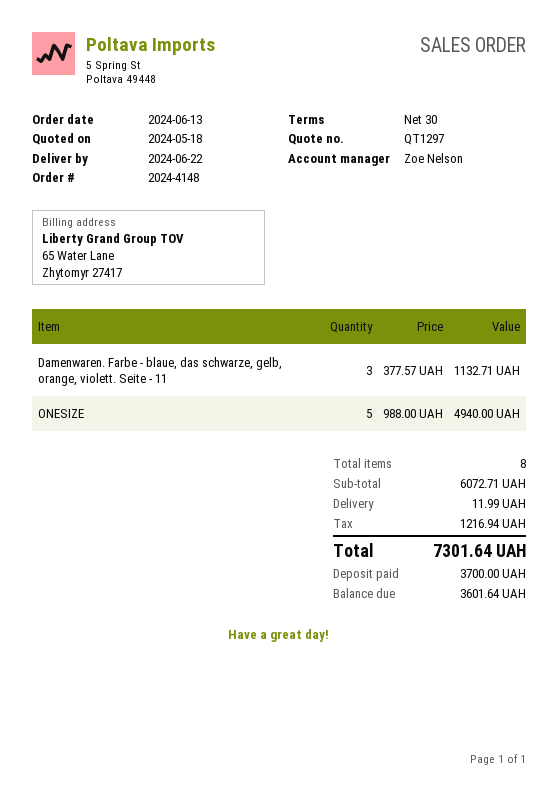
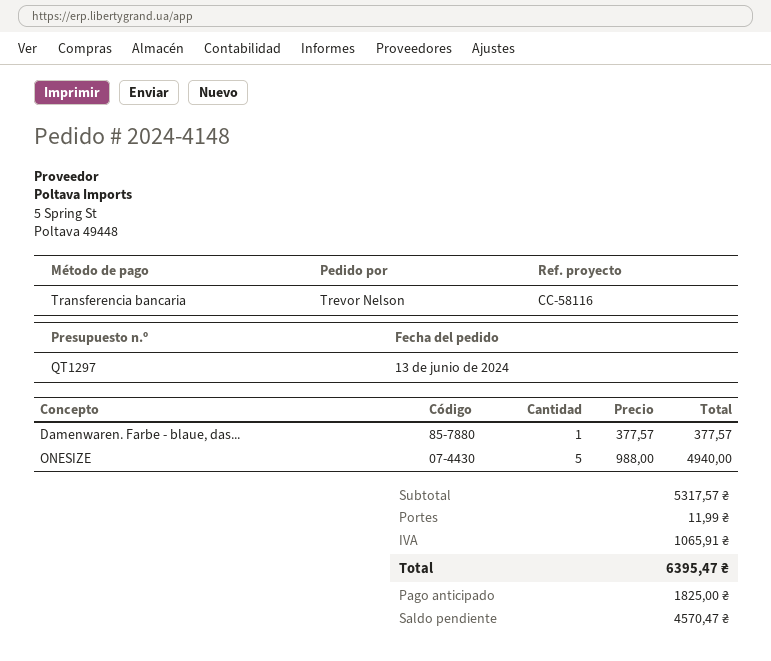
Damenwaren. Farbe - blaue, das schwarze, gelb, orange, violett. Seite - 11: 3 x 377.57 = 1132.71 -> 1 x 377.57 = 377.57
subtotal: 6072.71 -> 5317.57
tax: 1216.94 -> 1065.91
total: 7301.64 -> 6395.47
deposit: 3700.00 -> 1825.00
balance: 3601.64 -> 4570.47

